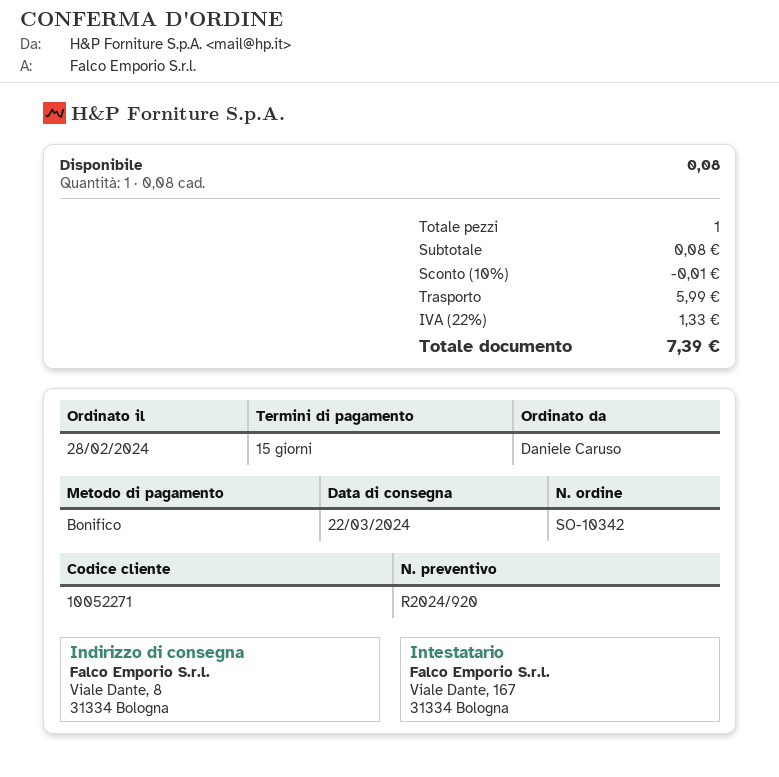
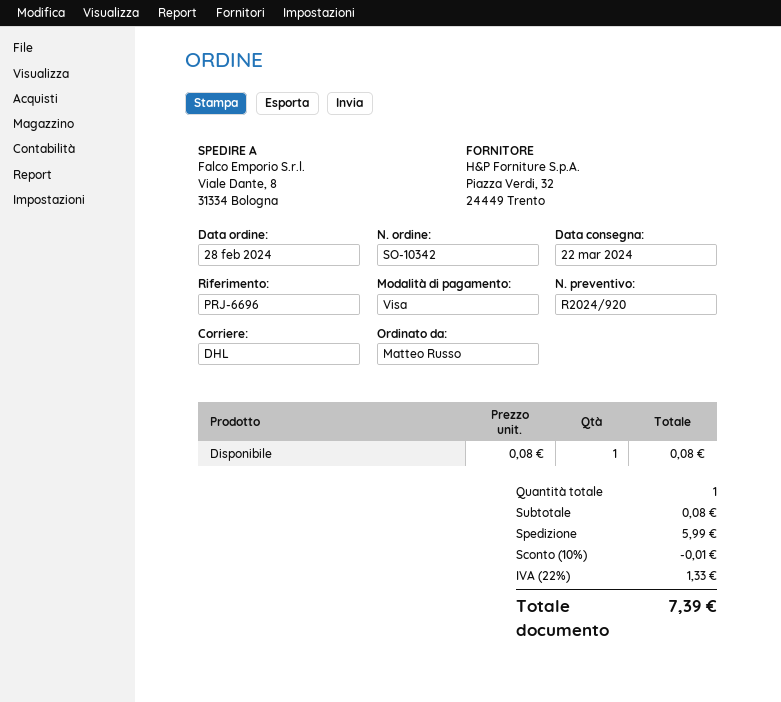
ordered by: Daniele Caruso -> Matteo Russo
payment method: bank transfer -> Visa

